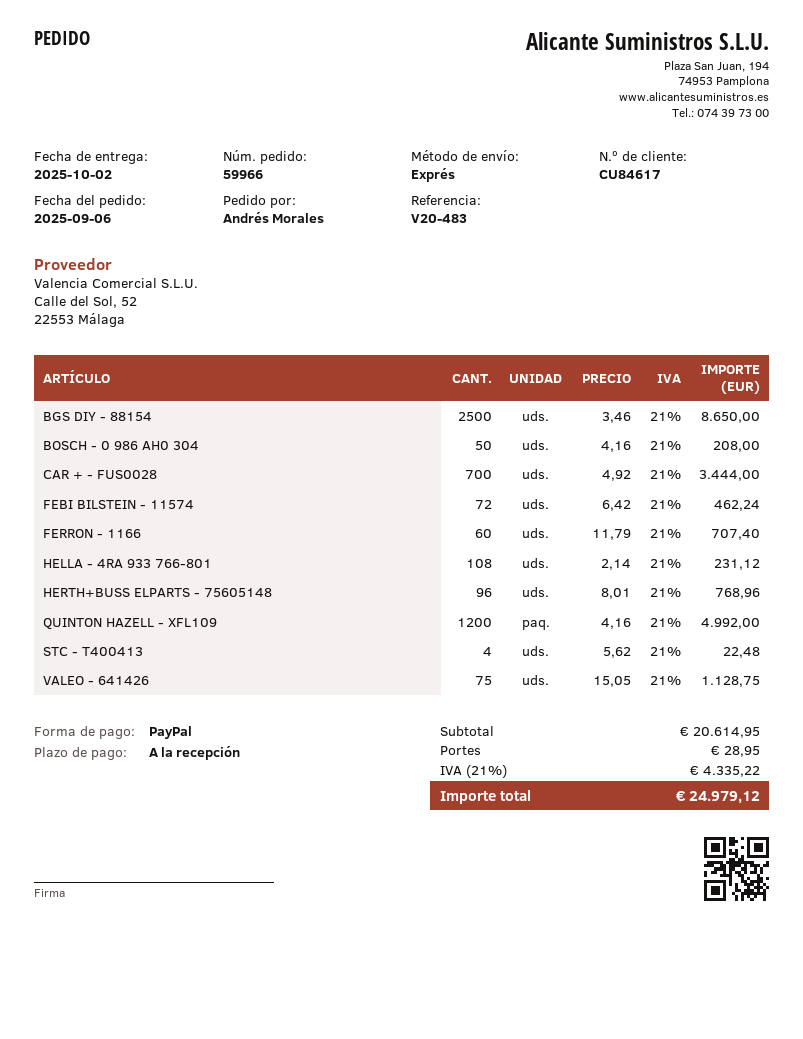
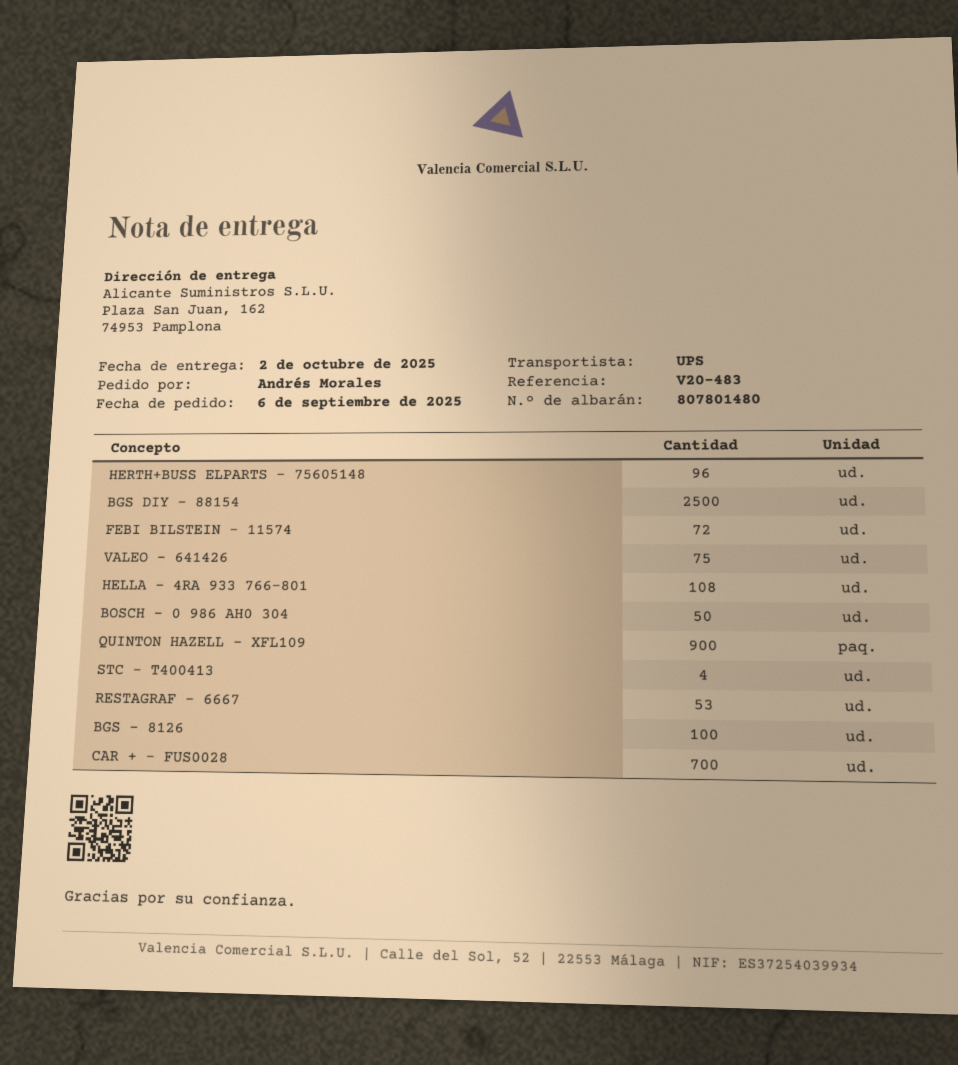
shipping method: express -> UPS
FERRON - 1166: 60 -> none
QUINTON HAZELL - XFL109: 1200 -> 900
RESTAGRAF - 6667: none -> 53
BGS - 8126: none -> 100

